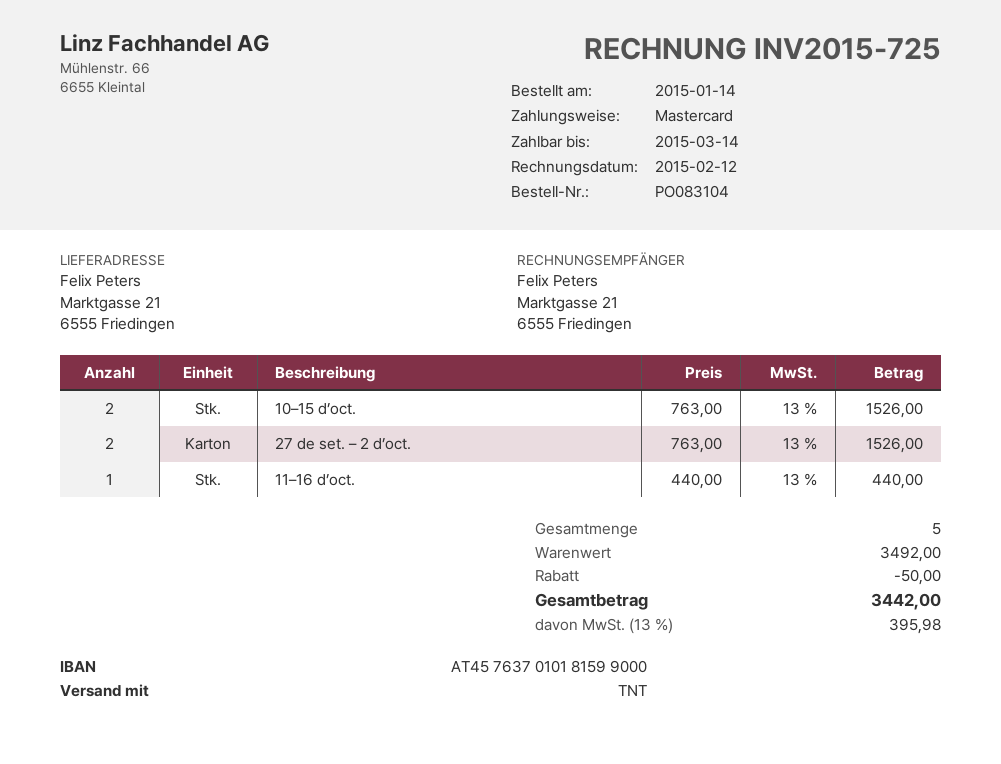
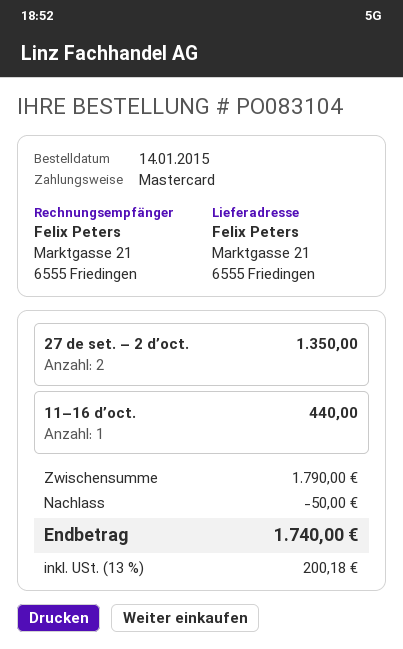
10–15 d’oct.: 2 for 1526.00 -> none
27 de set. – 2 d’oct.: 2 for 1526.00 -> 2 for 1350.00
subtotal: 3492.00 -> 1790.00
tax: 13% = 395.98 -> 13% = 200.18
total: 3442.00 -> 1740.00

